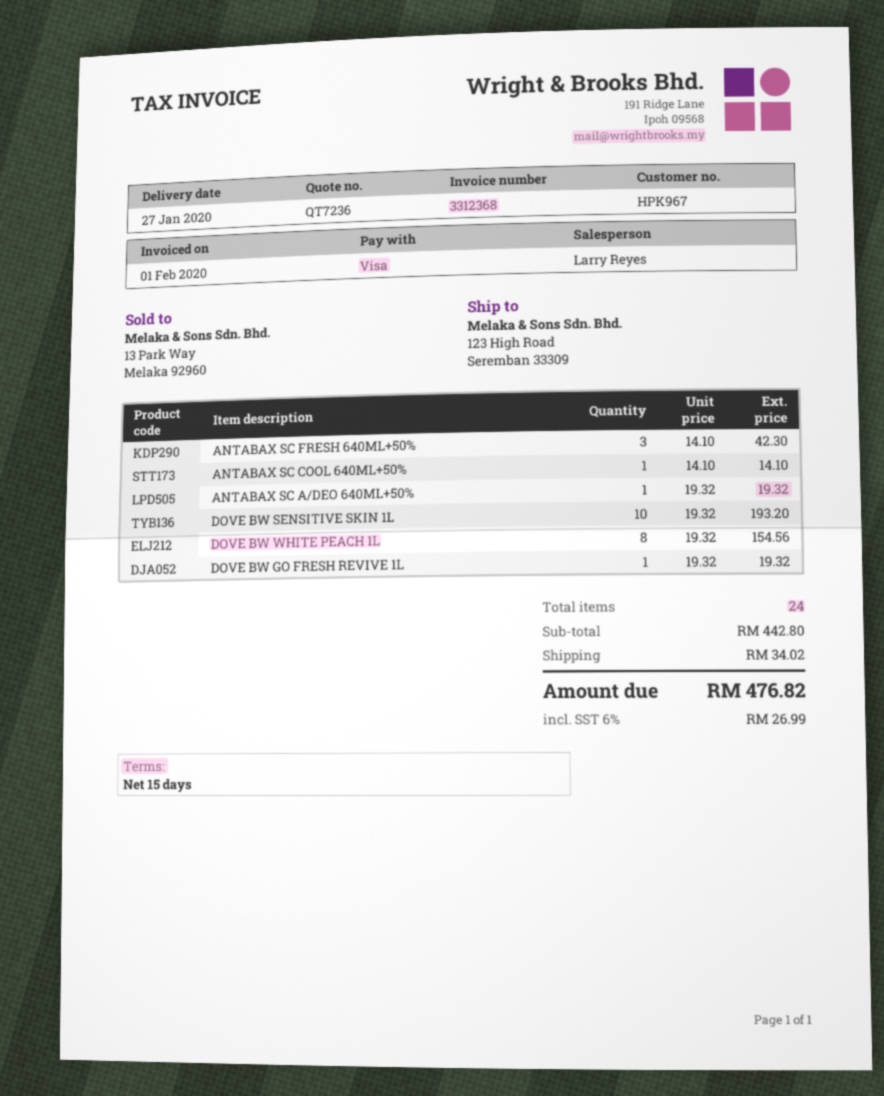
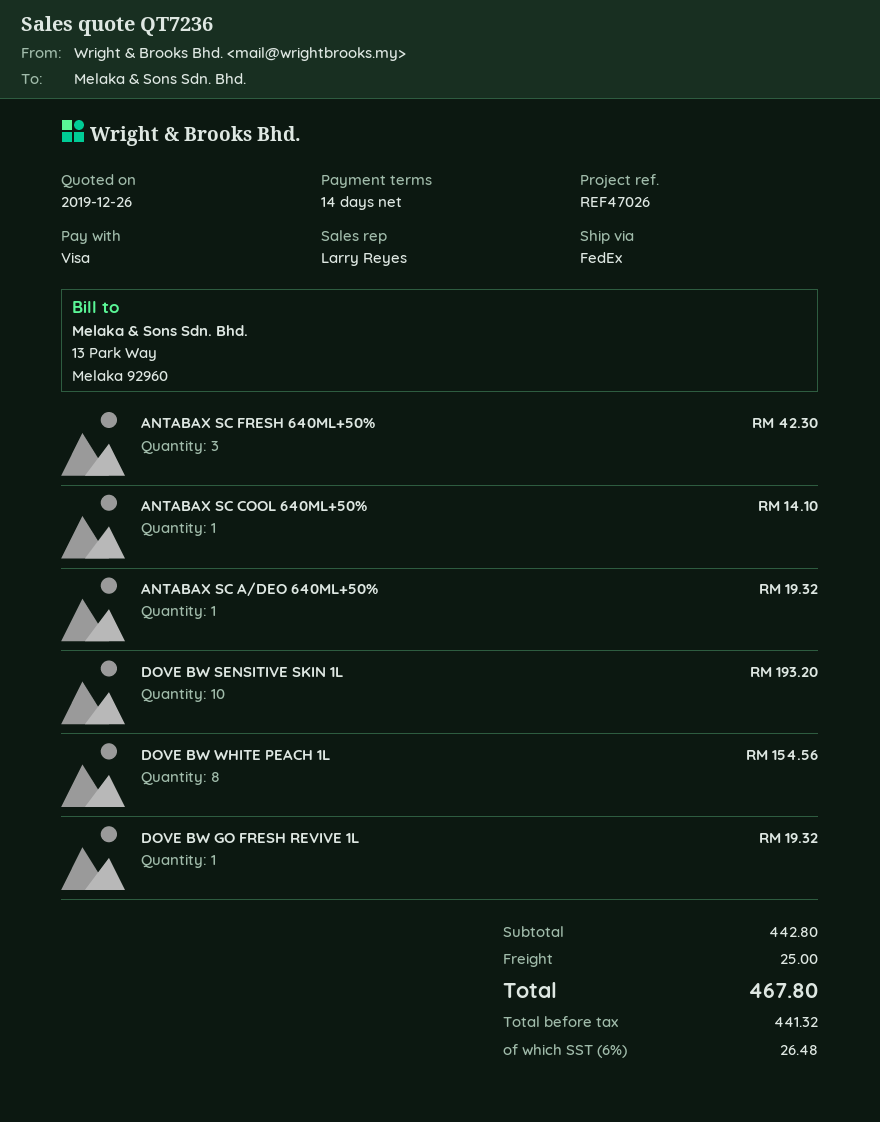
payment terms: 15 days -> 14 days
shipping: 34.02 -> 25.00
tax: 6% = 26.99 -> 6% = 26.48
total: 476.82 -> 467.80

